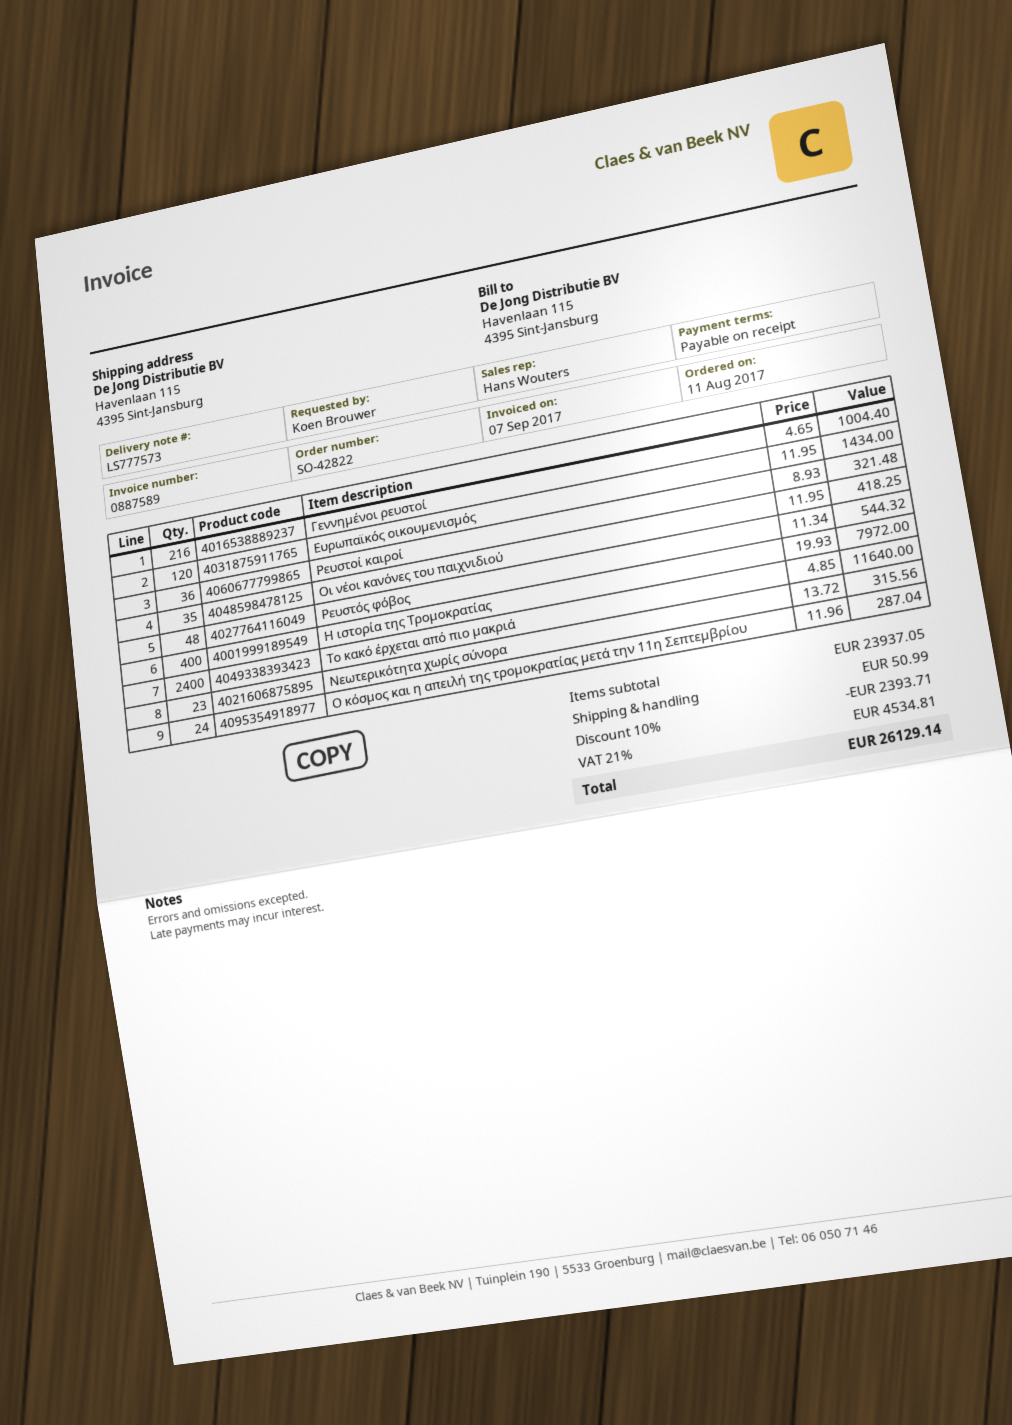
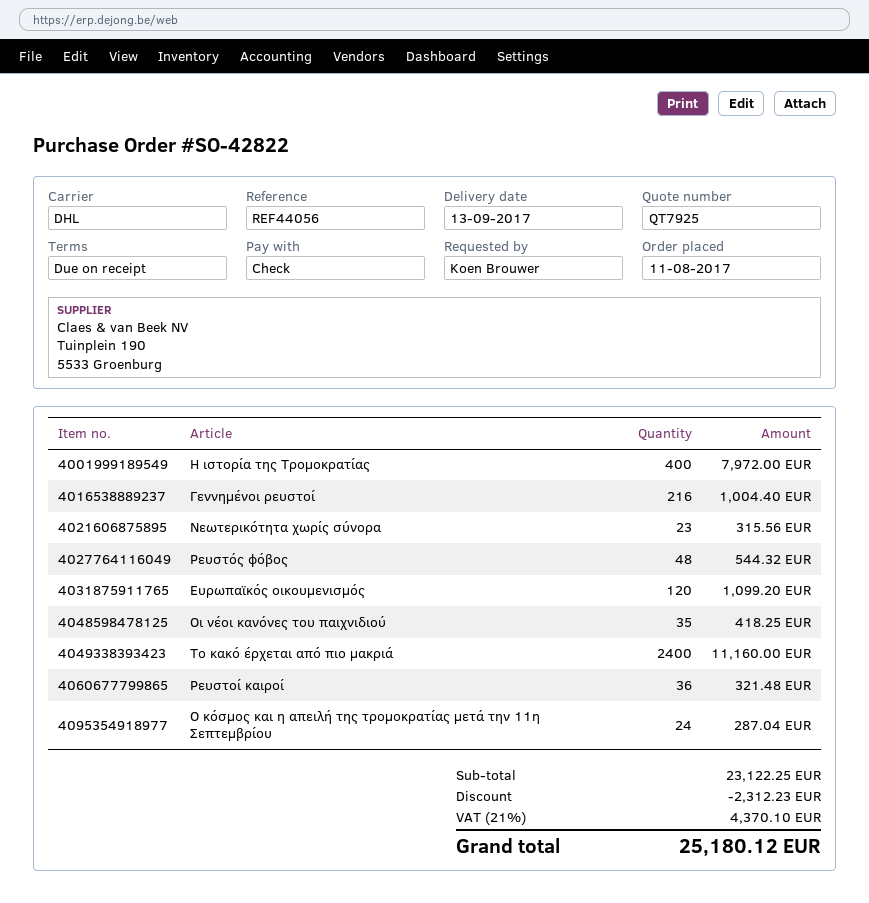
Ευρωπαϊκός οικουμενισμός: 120 for 1434.00 -> 120 for 1099.20
Το κακό έρχεται από πιο μακριά: 2400 for 11640.00 -> 2400 for 11160.00
subtotal: 23937.05 -> 23122.25
discount: 2393.71 -> 2312.23
shipping: 50.99 -> none
tax: 21% = 4534.81 -> 21% = 4370.10
total: 26129.14 -> 25180.12

